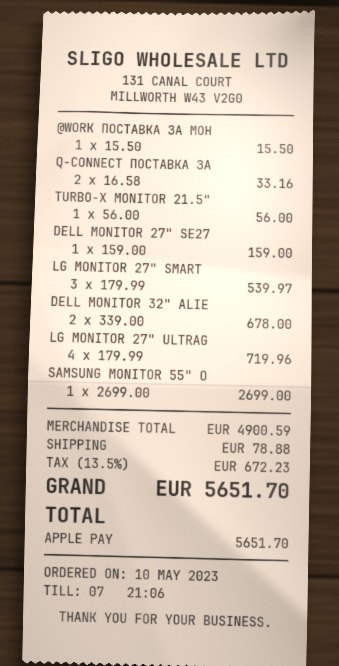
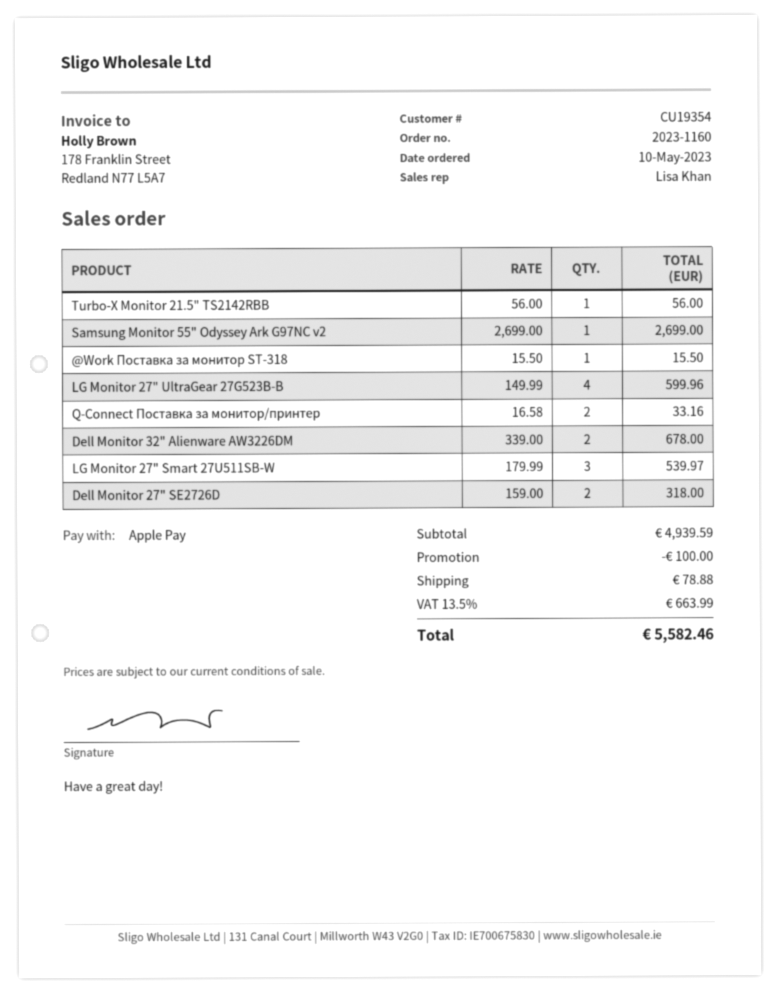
DELL MONITOR 27" SE27: 1 x 159.00 = 159.00 -> 2 x 159.00 = 318.00
LG MONITOR 27" ULTRAG: 4 x 179.99 = 719.96 -> 4 x 149.99 = 599.96
subtotal: 4900.59 -> 4939.59
discount: none -> 100.00
tax: 13.5% = 672.23 -> 13.5% = 663.99
total: 5651.70 -> 5582.46

